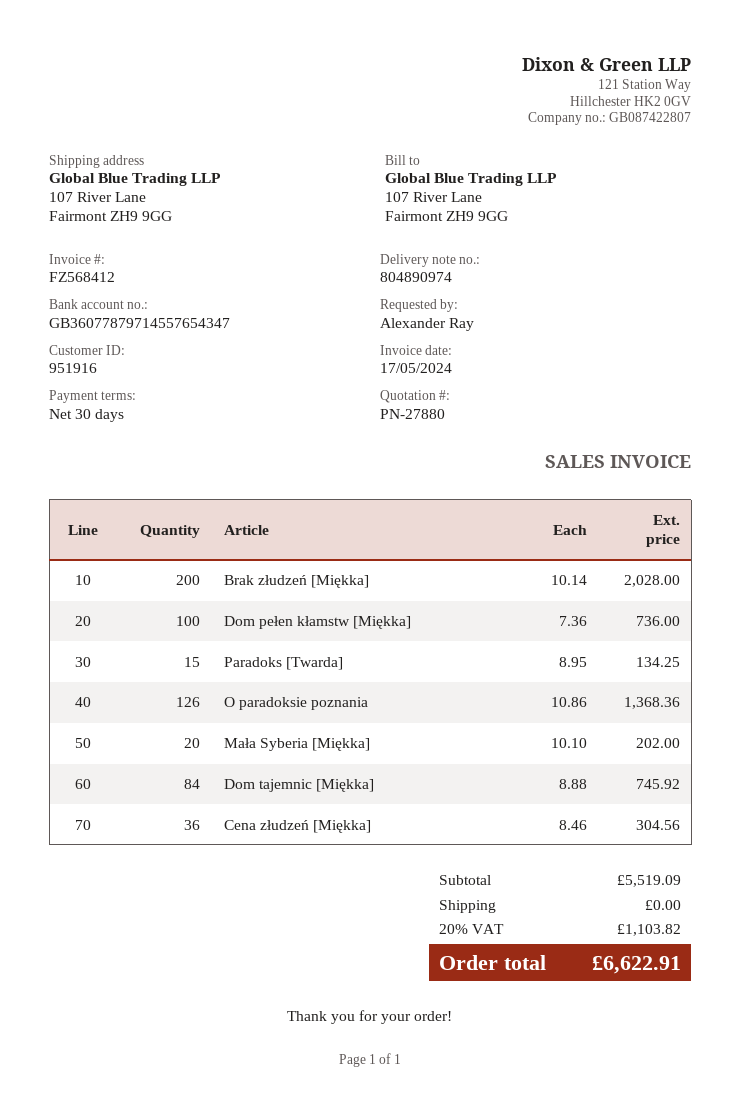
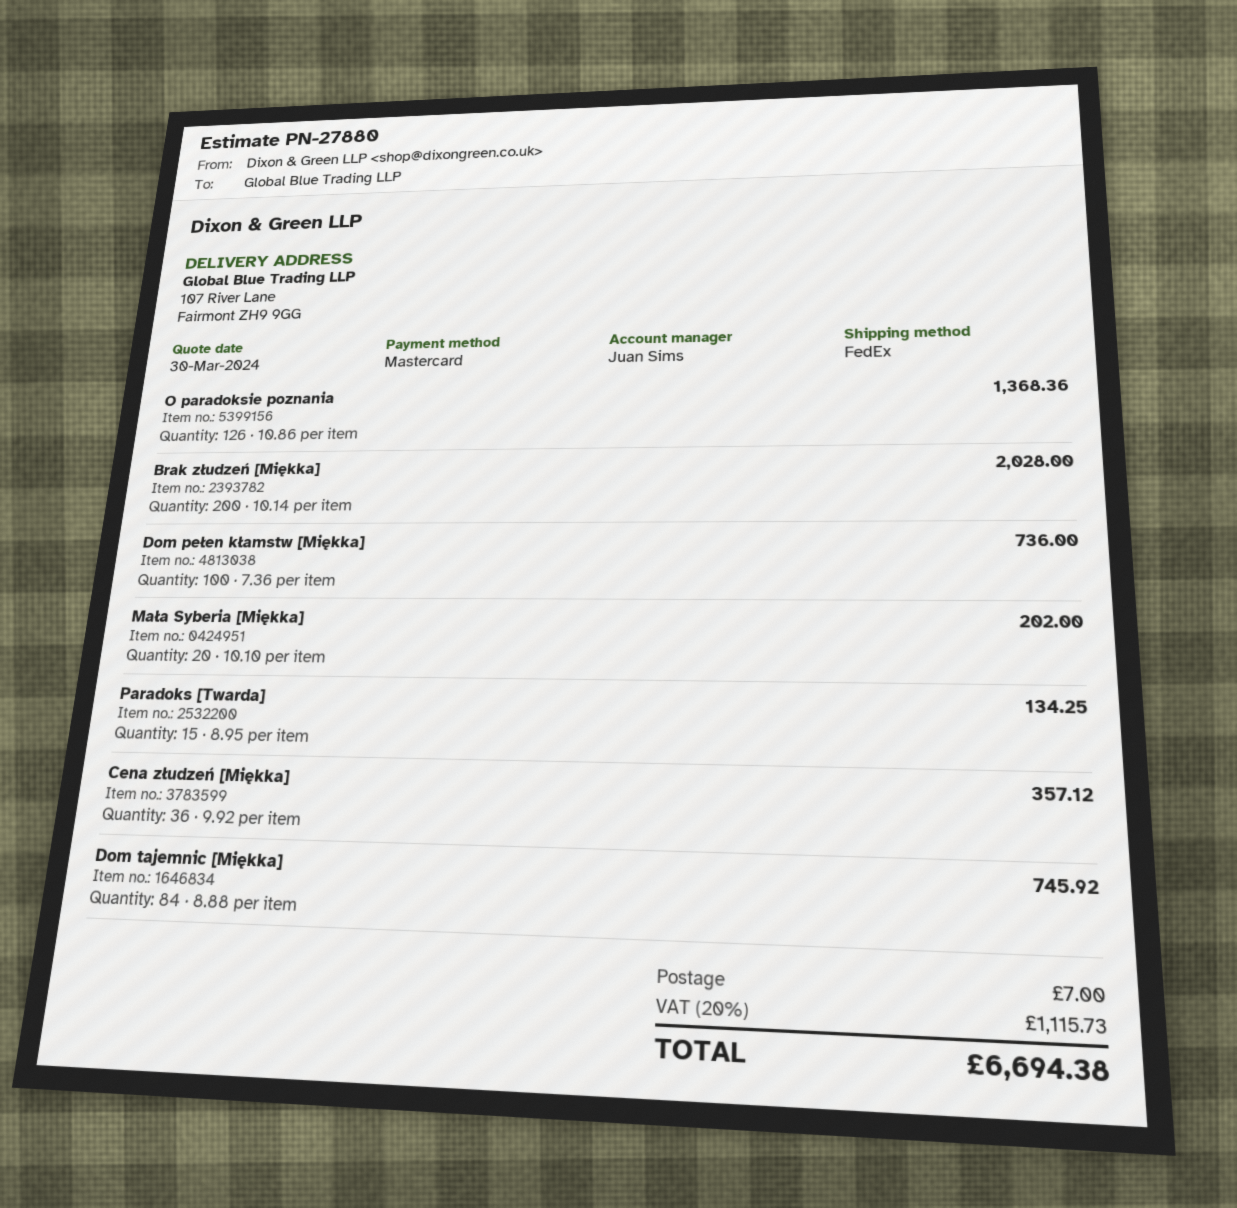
Cena złudzeń [Miękka]: 36 x 8.46 = 304.56 -> 36 x 9.92 = 357.12
shipping: 0.00 -> 7.00
tax: 20% = 1103.82 -> 20% = 1115.73
total: 6622.91 -> 6694.38

